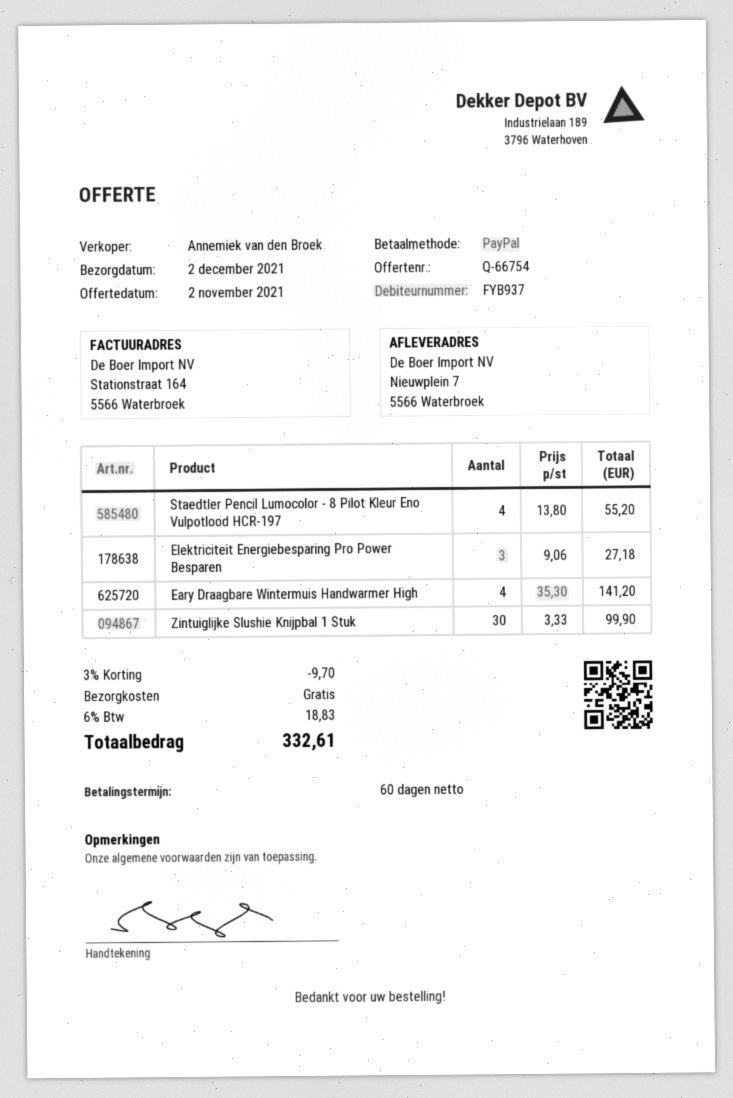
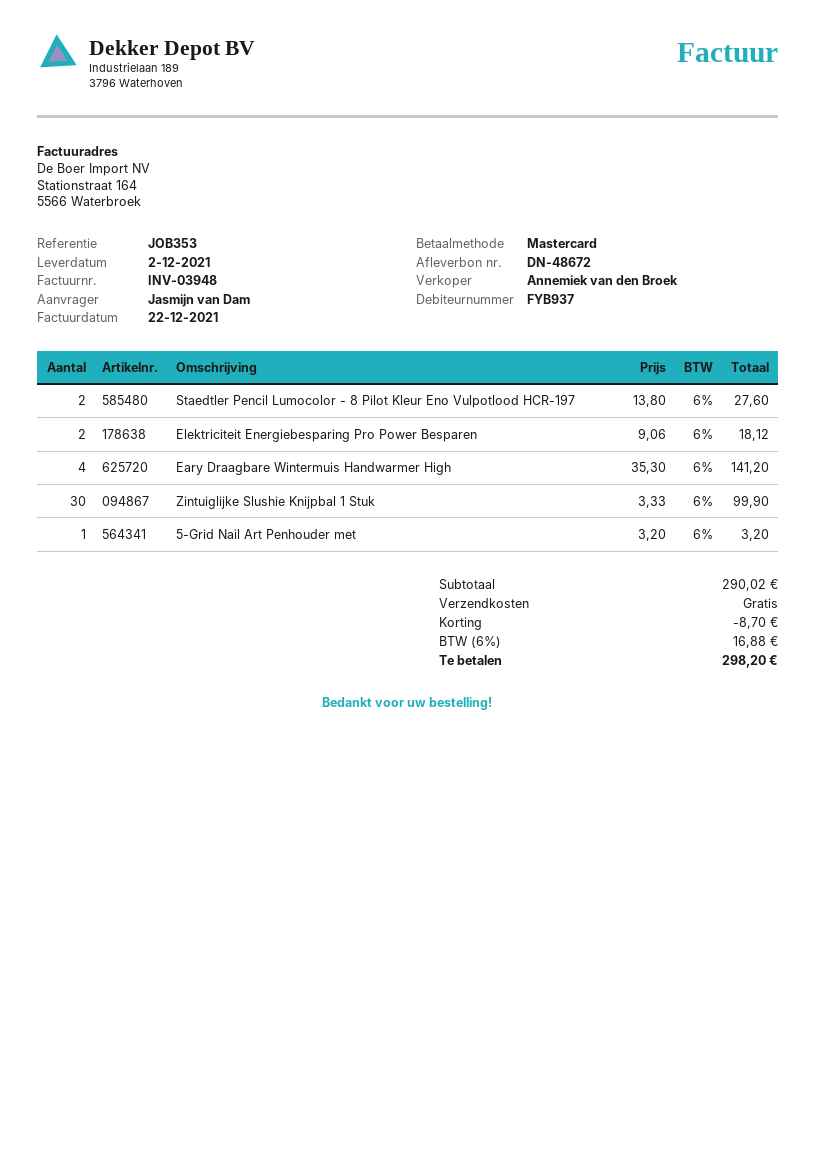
payment method: PayPal -> Mastercard
Staedtler Pencil Lumocolor - 8 Pilot Kleur Eno Vulpotlood HCR-197: 4 x 13.80 = 55.20 -> 2 x 13.80 = 27.60
Elektriciteit Energiebesparing Pro Power Besparen: 3 x 9.06 = 27.18 -> 2 x 9.06 = 18.12
5-Grid Nail Art Penhouder met: none -> 1 x 3.20 = 3.20
discount: 9.70 -> 8.70
tax: 6% = 18.83 -> 6% = 16.88
total: 332.61 -> 298.20

